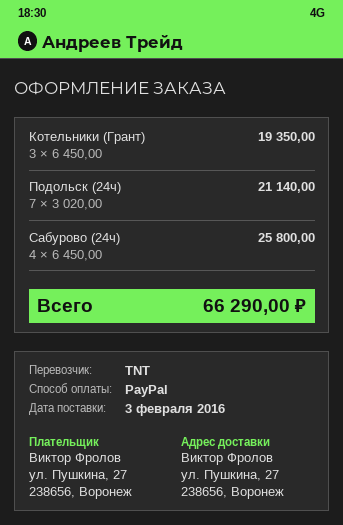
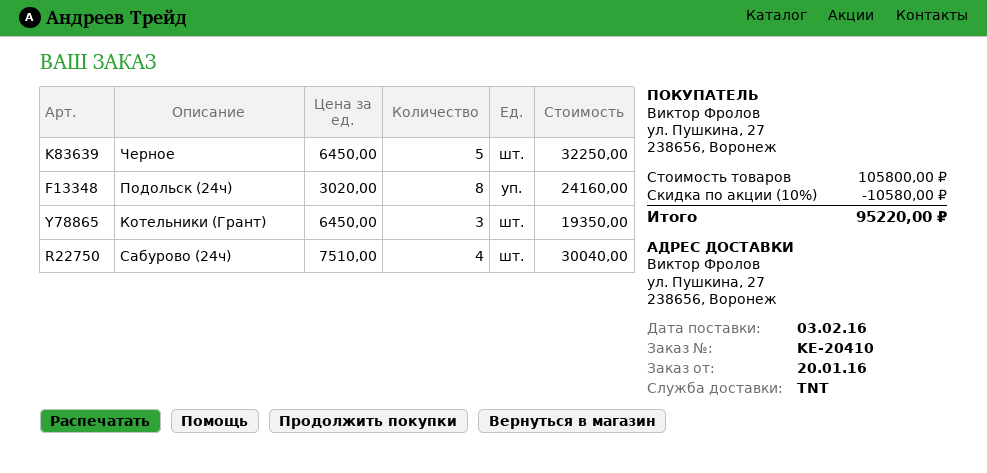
Подольск (24ч): 7 x 3020.00 = 21140.00 -> 8 x 3020.00 = 24160.00
Сабурово (24ч): 4 x 6450.00 = 25800.00 -> 4 x 7510.00 = 30040.00
Черное: none -> 5 x 6450.00 = 32250.00
discount: none -> 10% = 10580.00
total: 66290.00 -> 95220.00

